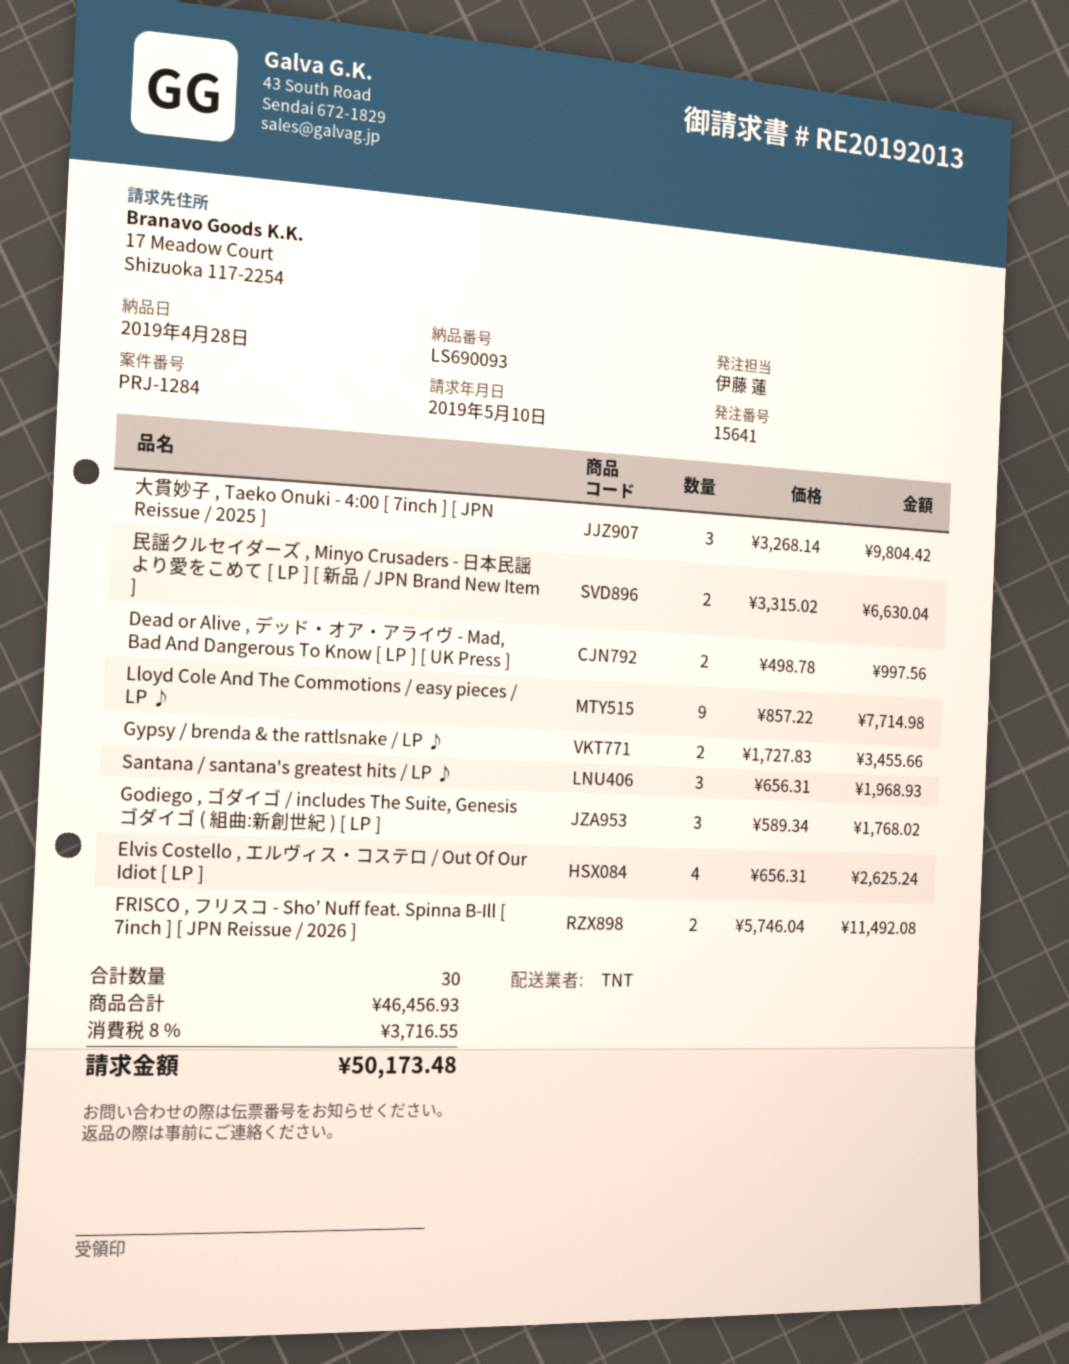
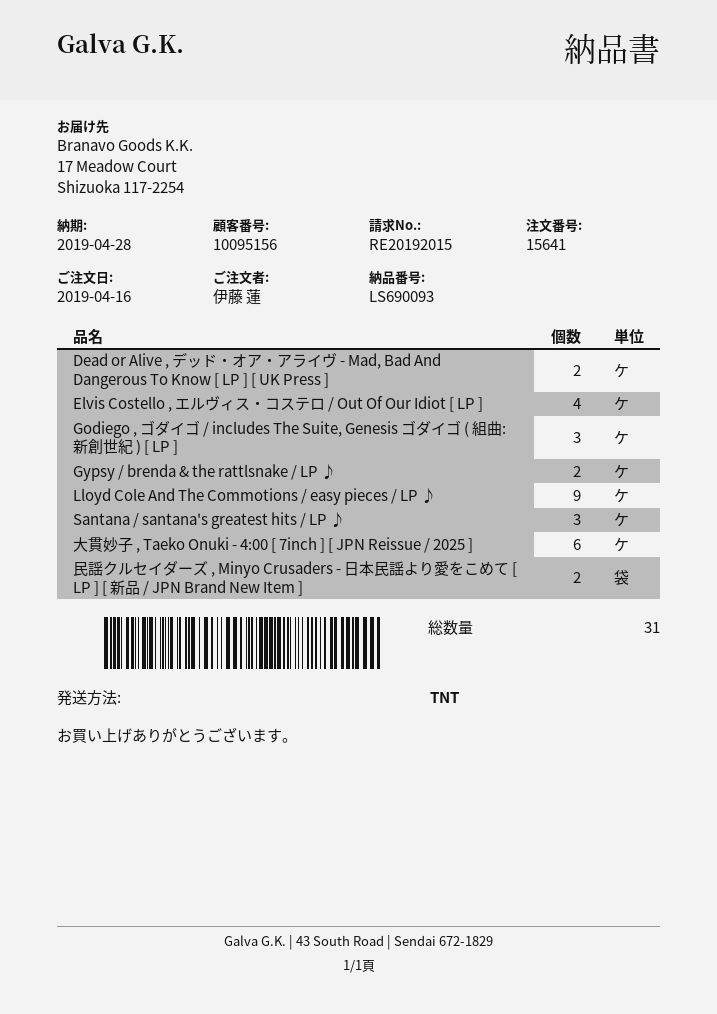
invoice number: RE20192013 -> RE20192015
大貫妙子 , Taeko Onuki - 4:00 [ 7inch ] [ JPN Reissue / 2025 ]: 3 -> 6
FRISCO , フリスコ - Sho’ Nuff feat. Spinna B‑Ill [ 7inch ] [ JPN Reissue / 2026 ]: 2 -> none
total quantity: 30 -> 31

